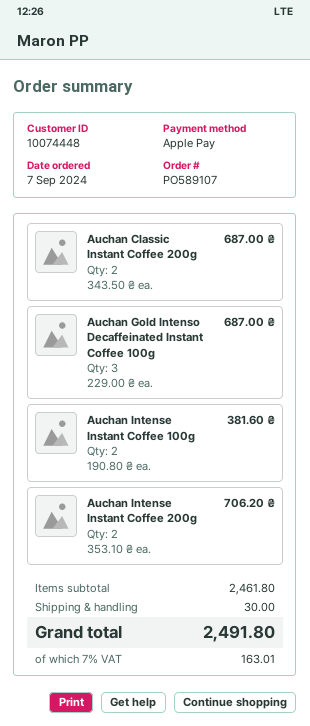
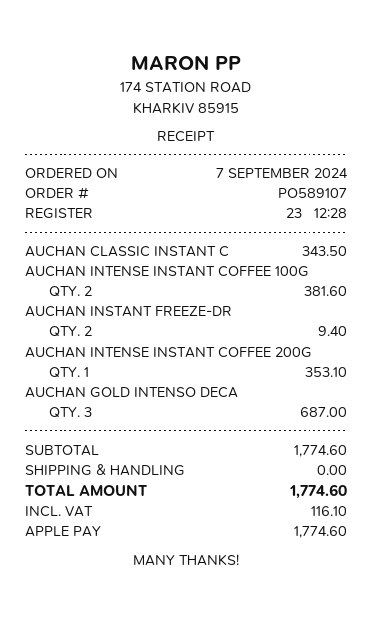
Auchan Classic Instant Coffee 200g: 2 for 687.00 -> 1 for 343.50
Auchan Intense Instant Coffee 200g: 2 for 706.20 -> 1 for 353.10
AUCHAN INSTANT FREEZE-DR: none -> 2 for 9.40
subtotal: 2461.80 -> 1774.60
shipping: 30.00 -> 0.00
tax: 163.01 -> 116.10
total: 2491.80 -> 1774.60

